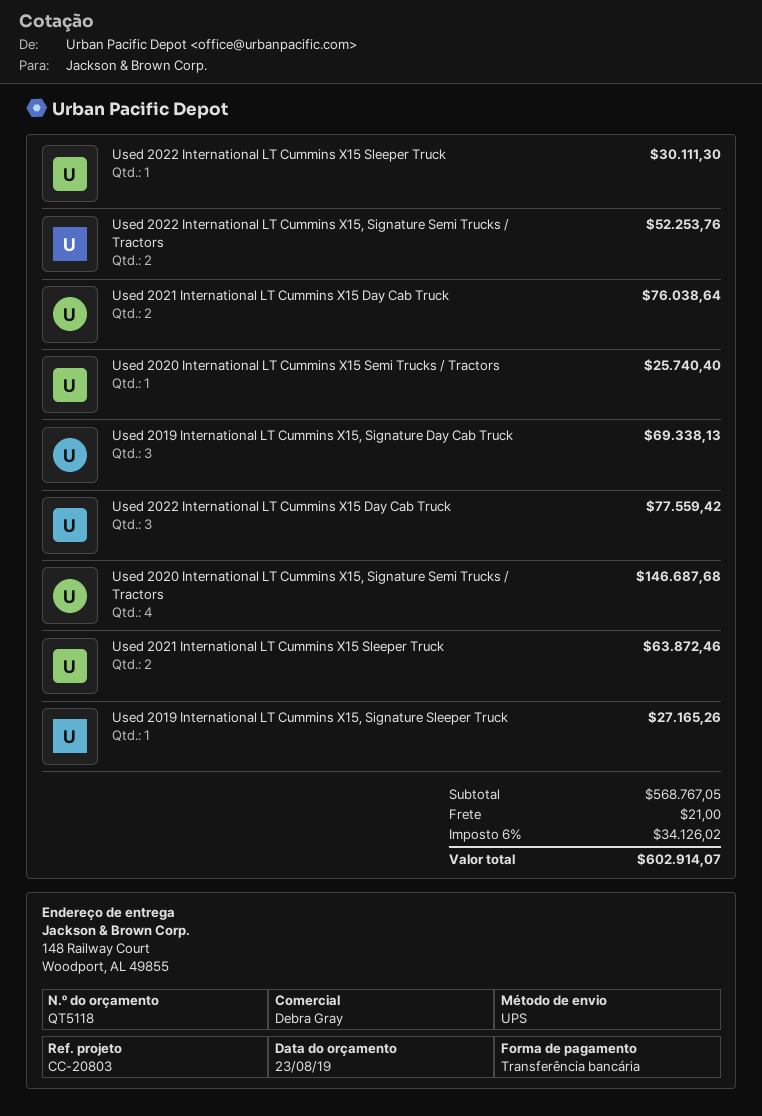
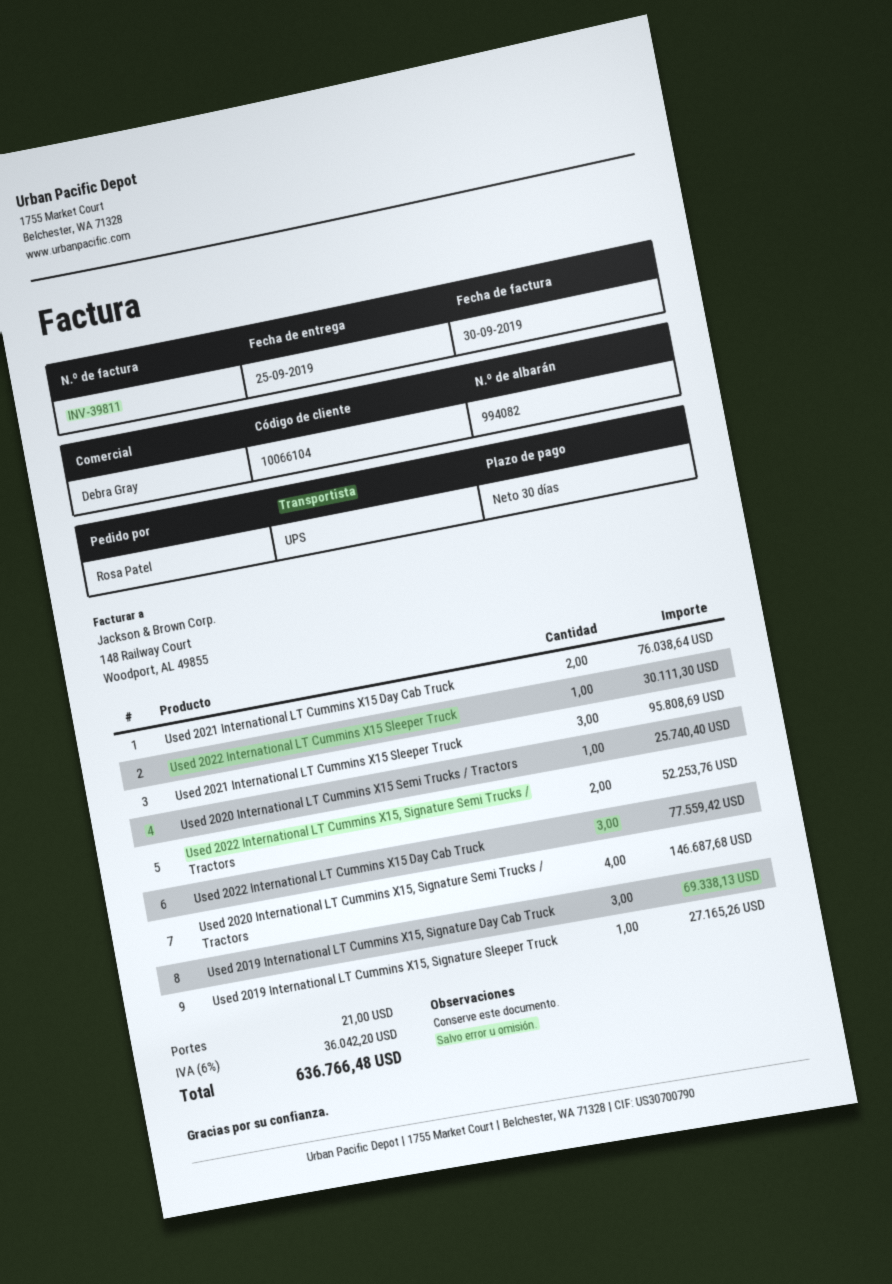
Used 2021 International LT Cummins X15 Sleeper Truck: 2 for 63872.46 -> 3 for 95808.69
tax: 6% = 34126.02 -> 6% = 36042.20
total: 602914.07 -> 636766.48

